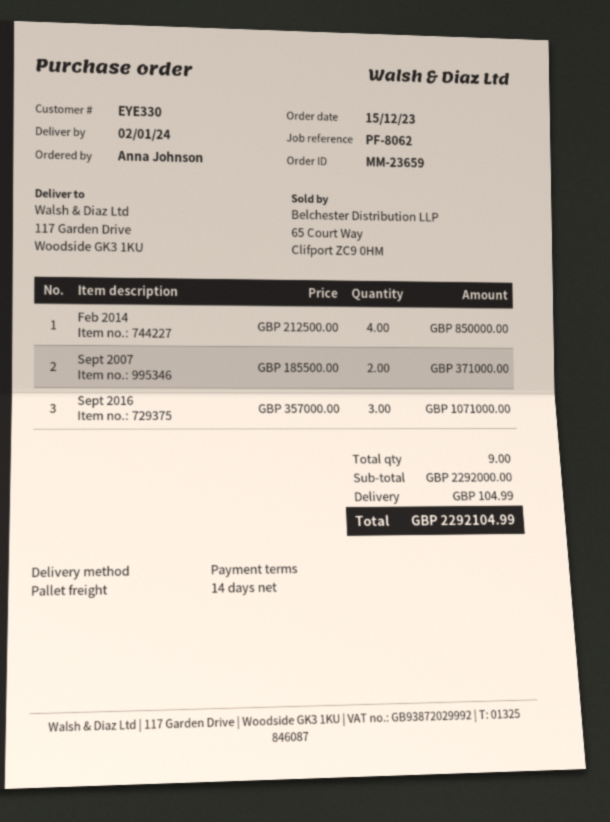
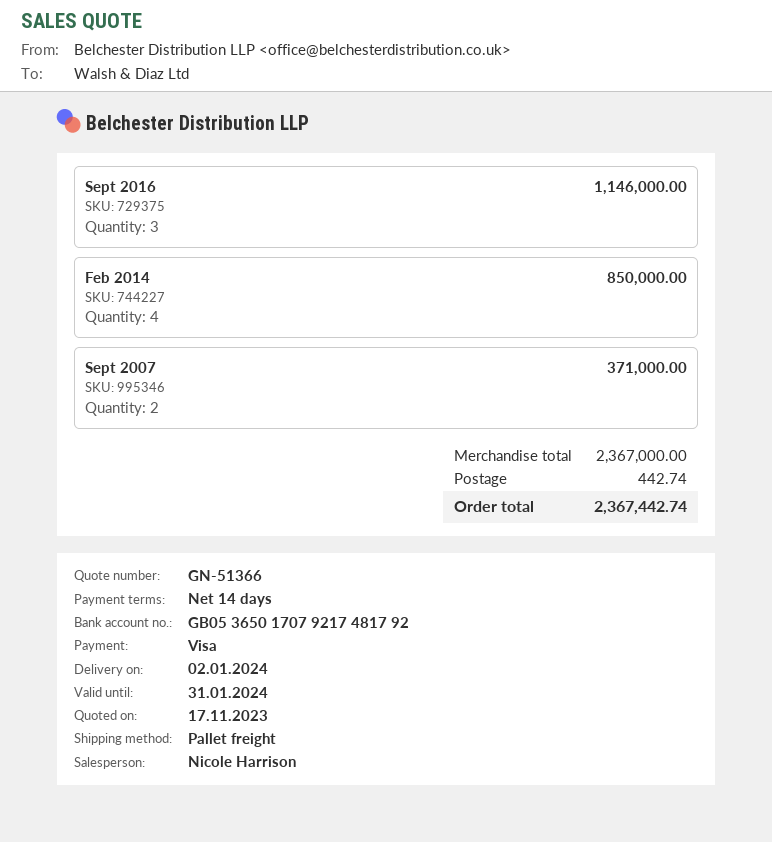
Sept 2016: 3 for 1071000.00 -> 3 for 1146000.00
subtotal: 2292000.00 -> 2367000.00
shipping: 104.99 -> 442.74
total: 2292104.99 -> 2367442.74

